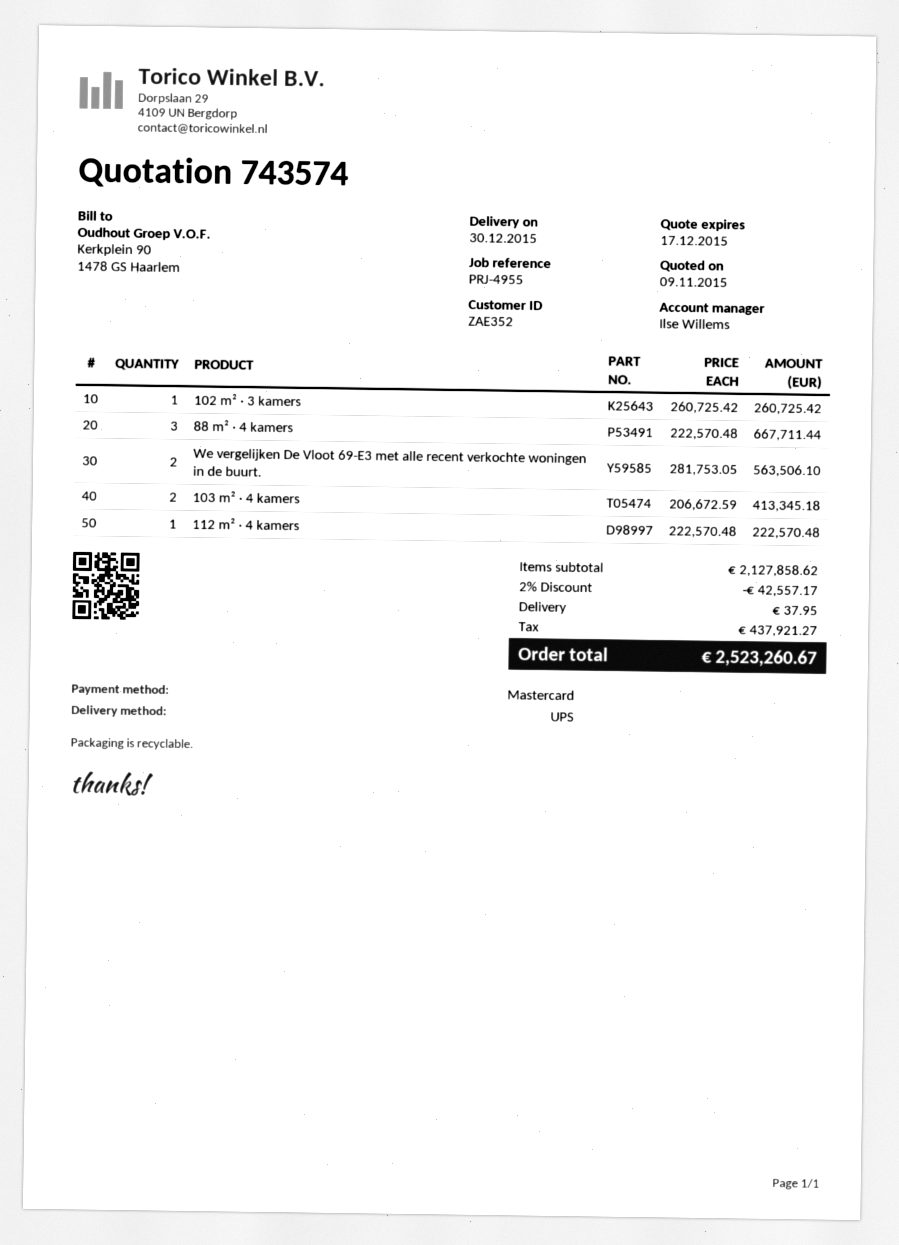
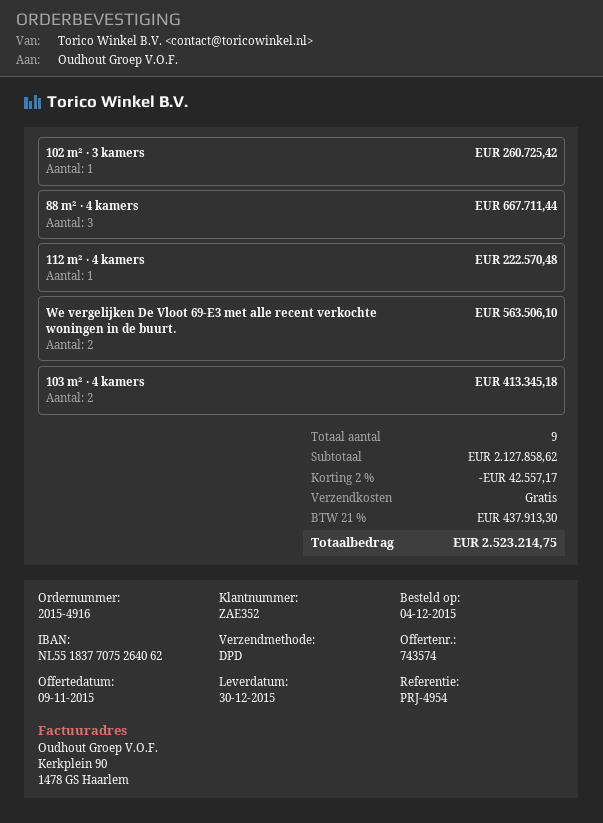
reference: PRJ-4955 -> PRJ-4954
shipping method: UPS -> DPD
shipping: 37.95 -> 0.00
tax: 437921.27 -> 437913.30
total: 2523260.67 -> 2523214.75

